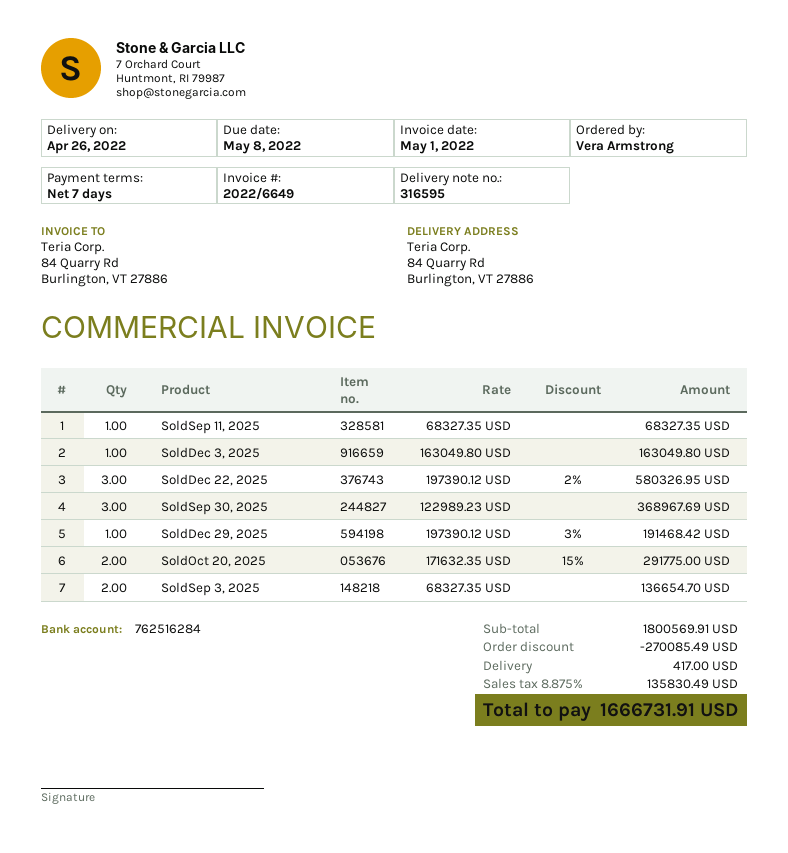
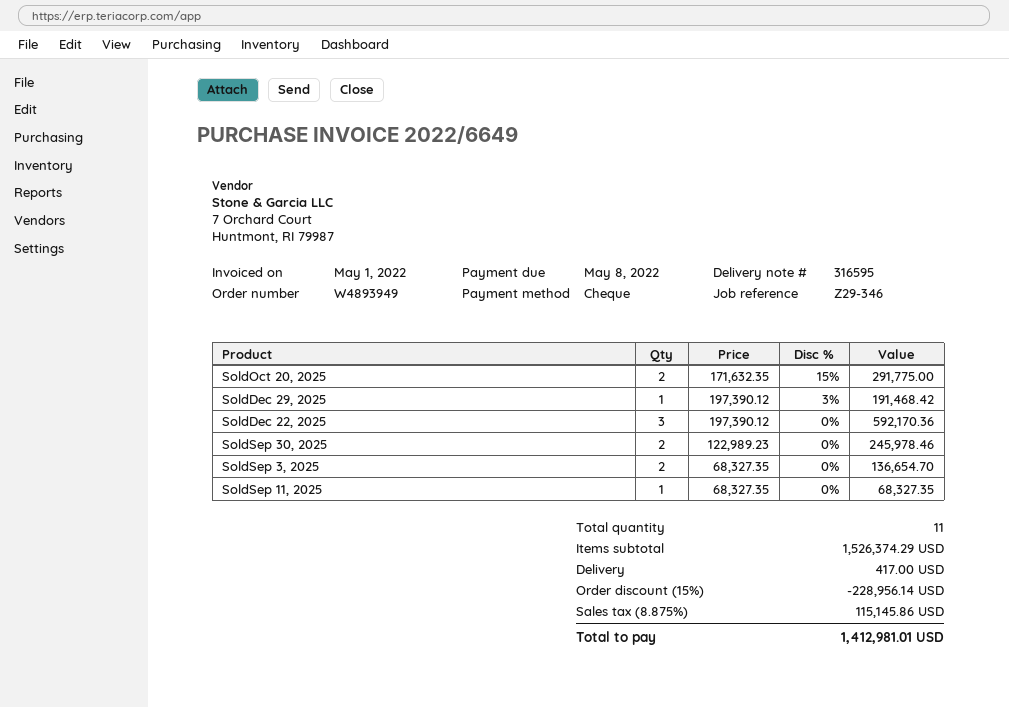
SoldDec 3, 2025: 1 x 163049.80 = 163049.80 -> none
SoldDec 22, 2025: 3 x 197390.12 - 2% = 580326.95 -> 3 x 197390.12 = 592170.36
SoldSep 30, 2025: 3 x 122989.23 = 368967.69 -> 2 x 122989.23 = 245978.46
subtotal: 1800569.91 -> 1526374.29
discount: 270085.49 -> 228956.14
tax: 8.875% = 135830.49 -> 8.875% = 115145.86
total: 1666731.91 -> 1412981.01

